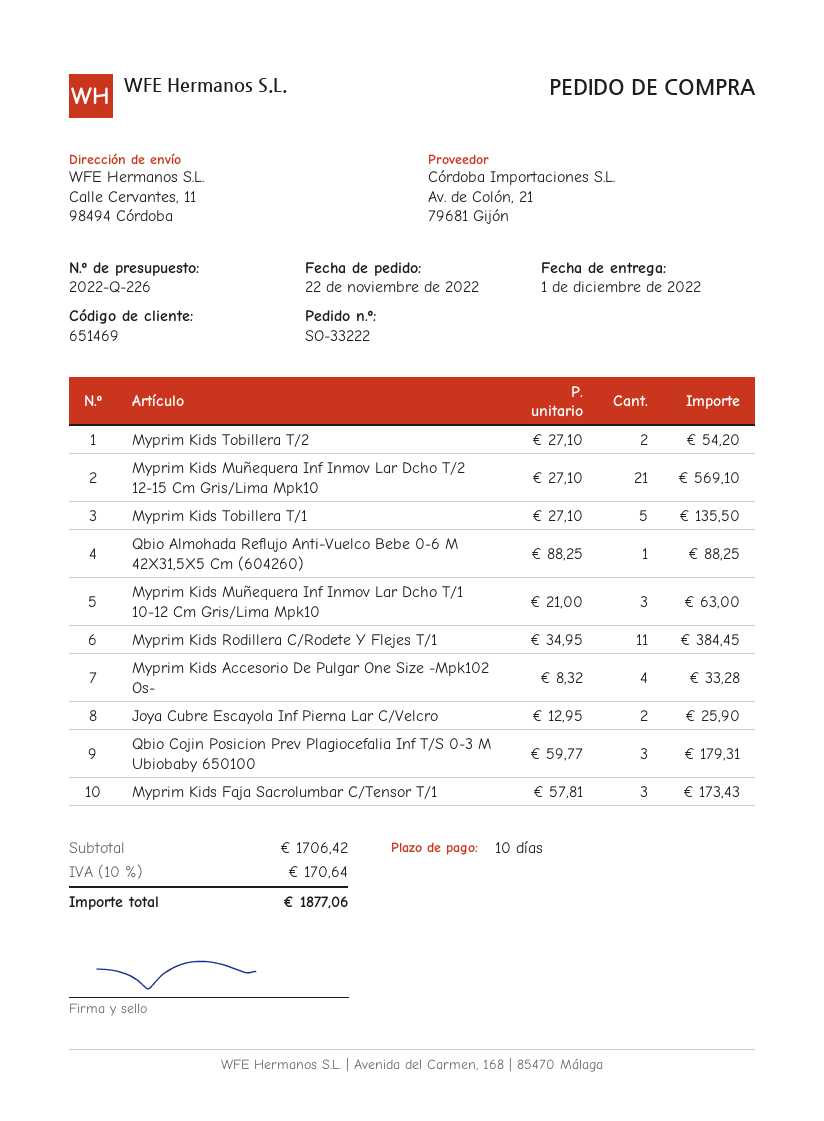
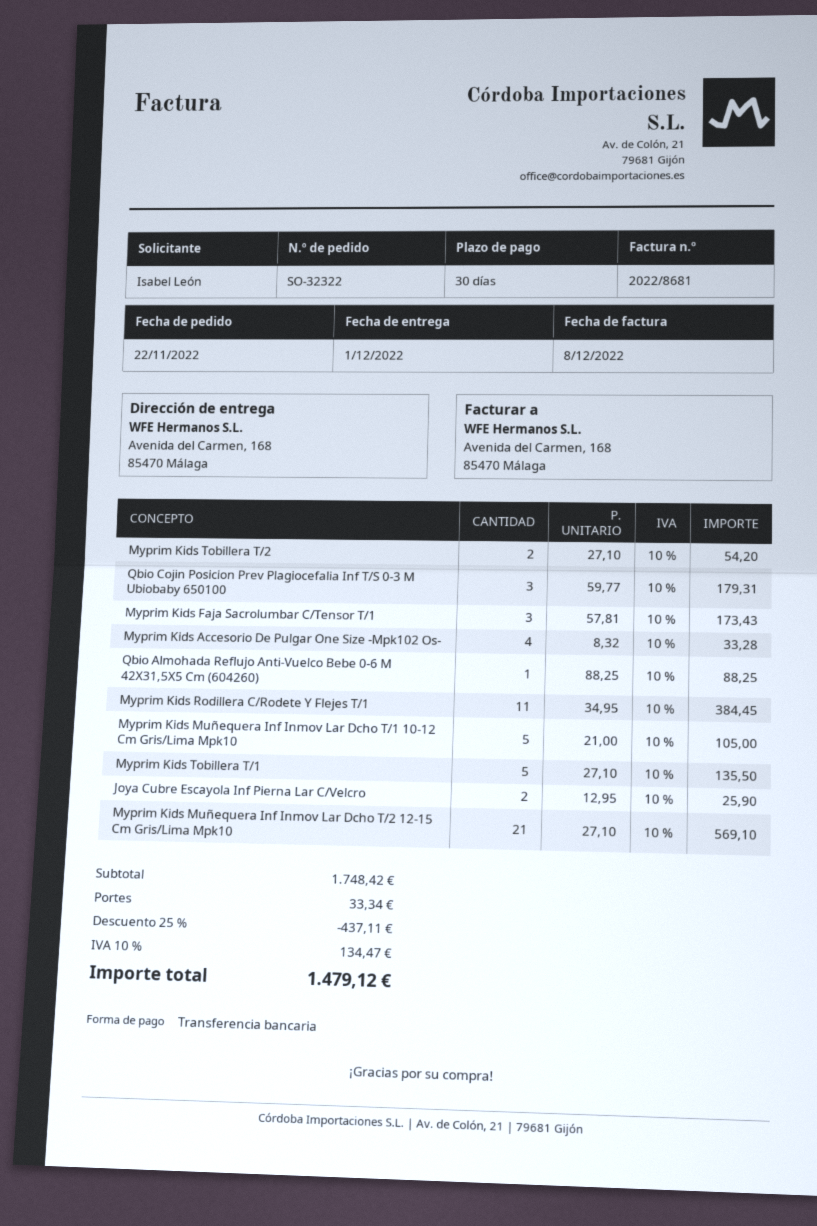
order number: SO-33222 -> SO-32322
payment terms: 10 days -> 30 days
ship to: Calle Cervantes, 11, 98494 Córdoba -> Avenida del Carmen, 168, 85470 Málaga
Myprim Kids Muñequera Inf Inmov Lar Dcho T/1 10-12 Cm Gris/Lima Mpk10: 3 x 21.00 = 63.00 -> 5 x 21.00 = 105.00
subtotal: 1706.42 -> 1748.42
discount: none -> 25% = 437.11
shipping: none -> 33.34
tax: 10% = 170.64 -> 10% = 134.47
total: 1877.06 -> 1479.12

